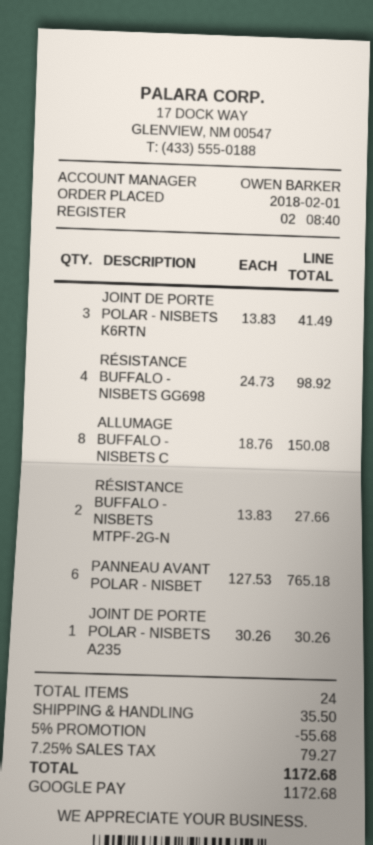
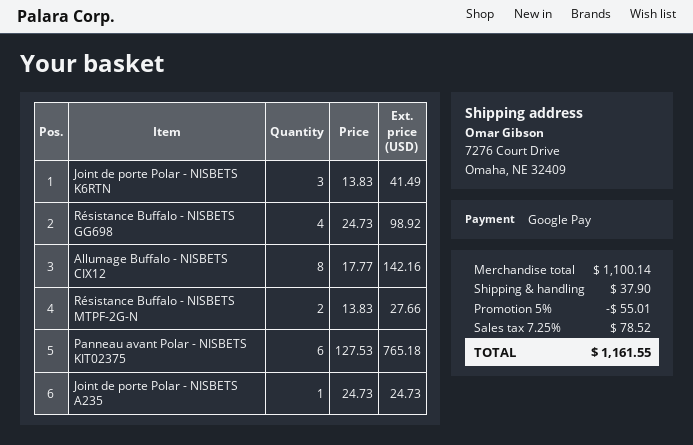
ALLUMAGE BUFFALO - NISBETS C: 8 x 18.76 = 150.08 -> 8 x 17.77 = 142.16
JOINT DE PORTE POLAR - NISBETS A235: 1 x 30.26 = 30.26 -> 1 x 24.73 = 24.73
discount: 5% = 55.68 -> 5% = 55.01
shipping: 35.50 -> 37.90
tax: 7.25% = 79.27 -> 7.25% = 78.52
total: 1172.68 -> 1161.55

